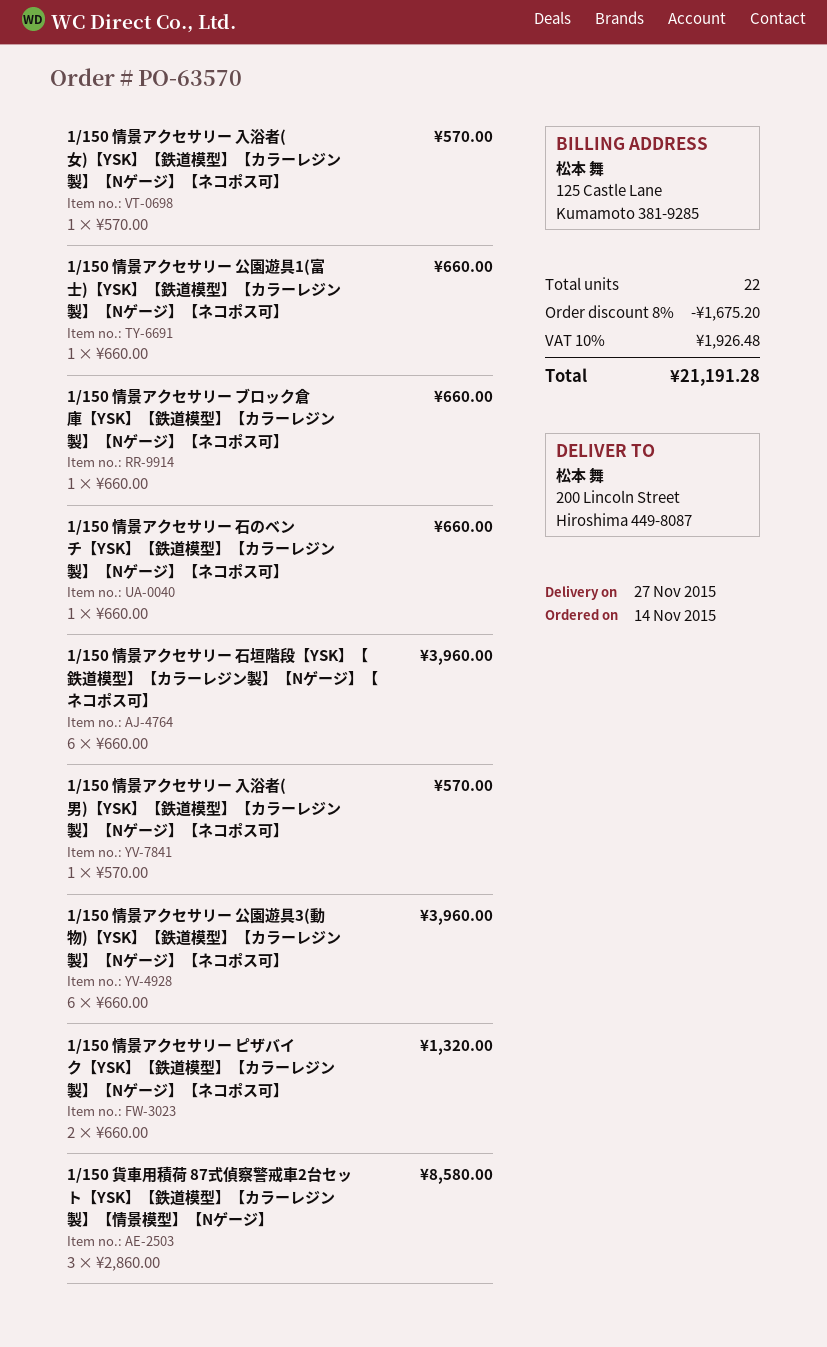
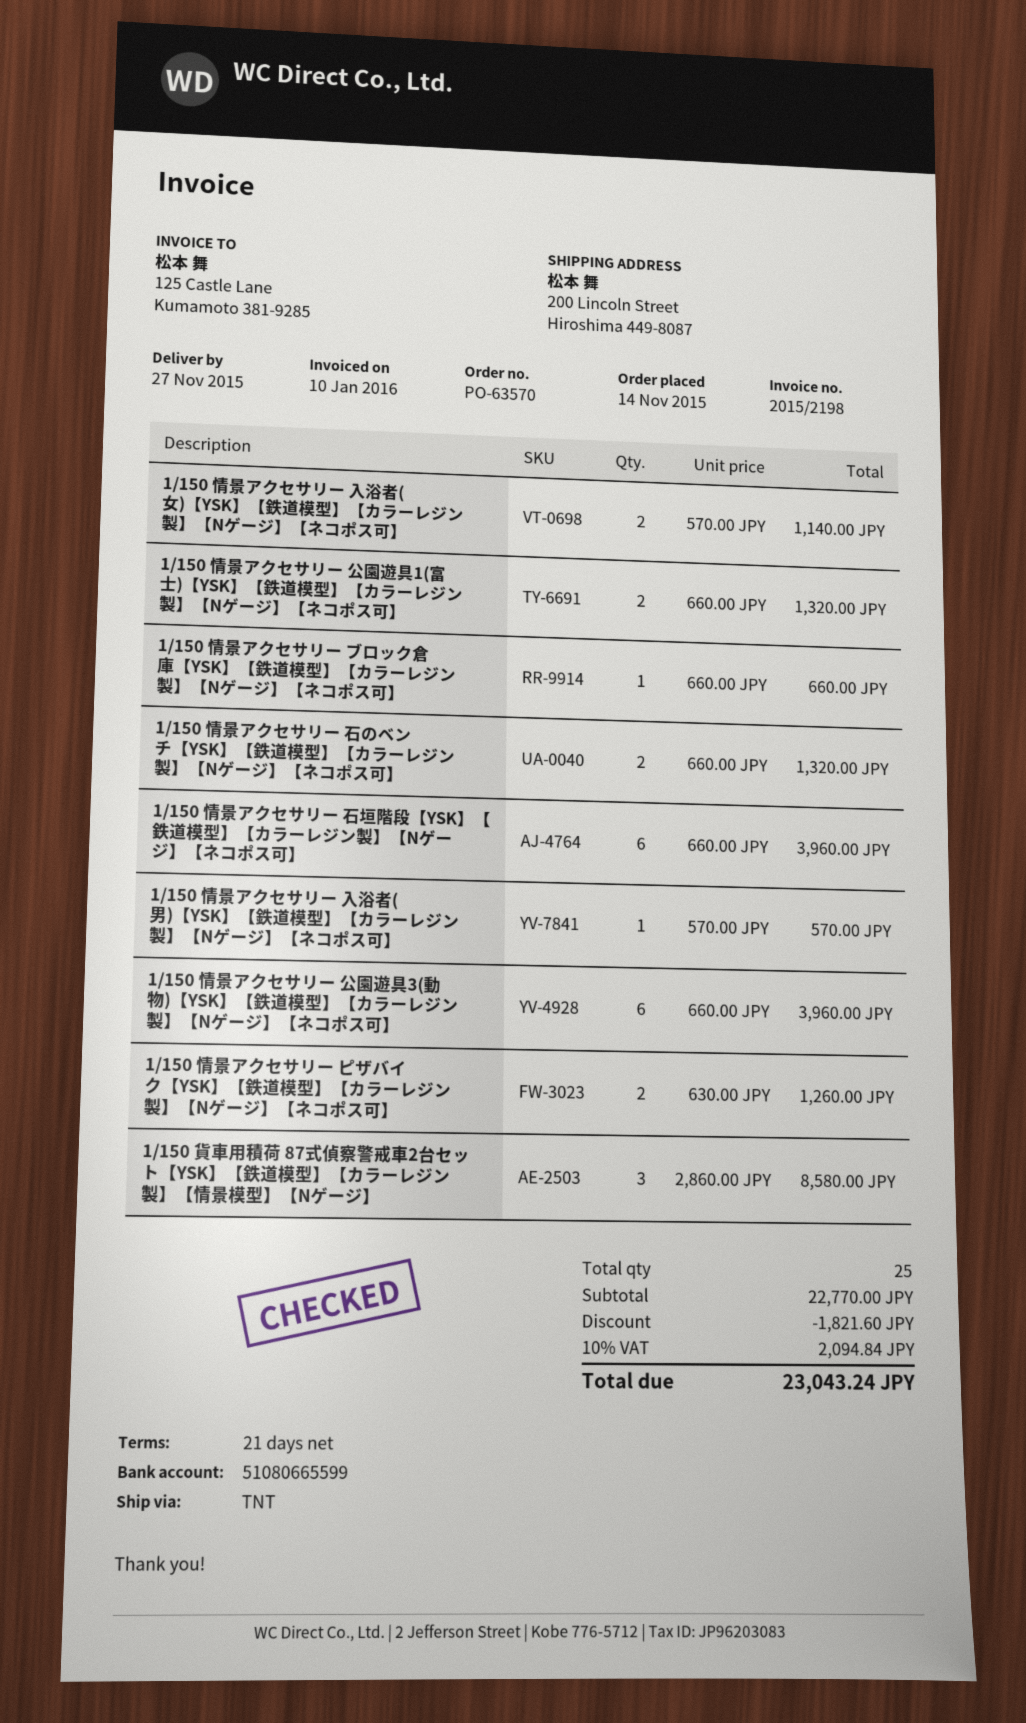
1/150 情景アクセサリー 入浴者(女)【YSK】【鉄道模型】【カラーレジン製】【Nゲージ】【ネコポス可】: 1 x 570.00 = 570.00 -> 2 x 570.00 = 1140.00
1/150 情景アクセサリー 公園遊具1(富士)【YSK】【鉄道模型】【カラーレジン製】【Nゲージ】【ネコポス可】: 1 x 660.00 = 660.00 -> 2 x 660.00 = 1320.00
1/150 情景アクセサリー 石のベンチ【YSK】【鉄道模型】【カラーレジン製】【Nゲージ】【ネコポス可】: 1 x 660.00 = 660.00 -> 2 x 660.00 = 1320.00
1/150 情景アクセサリー ピザバイク【YSK】【鉄道模型】【カラーレジン製】【Nゲージ】【ネコポス可】: 2 x 660.00 = 1320.00 -> 2 x 630.00 = 1260.00
total quantity: 22 -> 25
discount: 1675.20 -> 1821.60
tax: 10% = 1926.48 -> 10% = 2094.84
total: 21191.28 -> 23043.24

